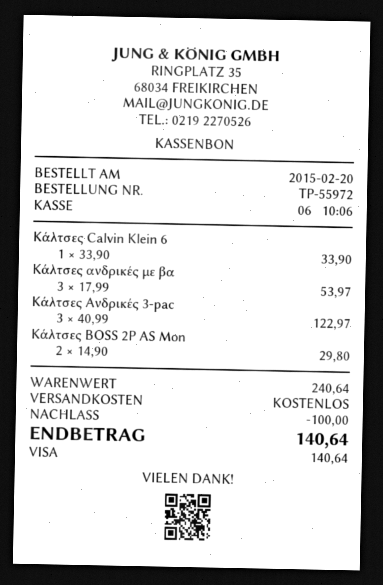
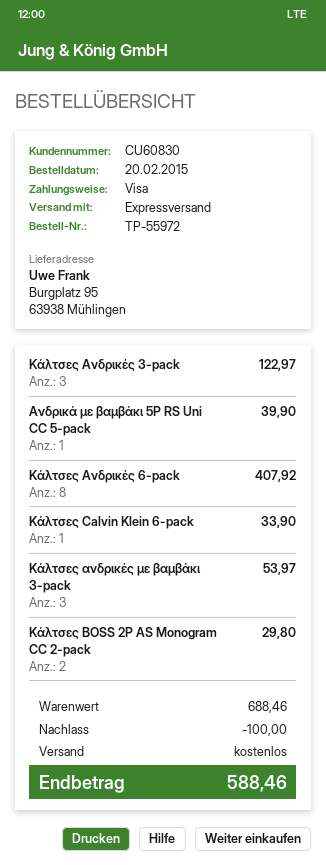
Ανδρικά με βαμβάκι 5P RS Uni CC 5-pack: none -> 1 for 39.90
Κάλτσες Ανδρικές 6-pack: none -> 8 for 407.92
subtotal: 240.64 -> 688.46
total: 140.64 -> 588.46

